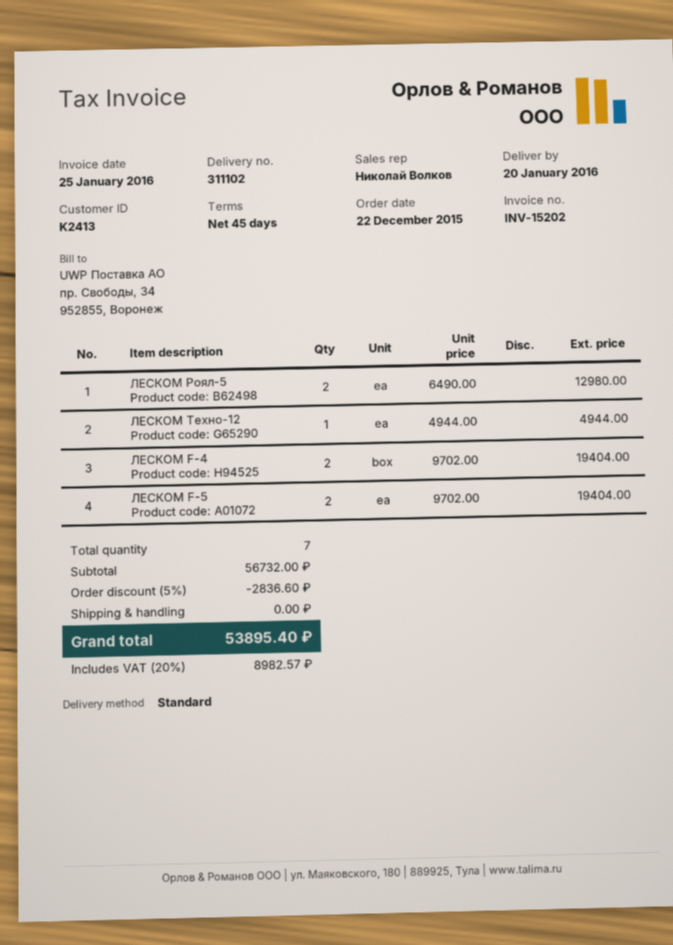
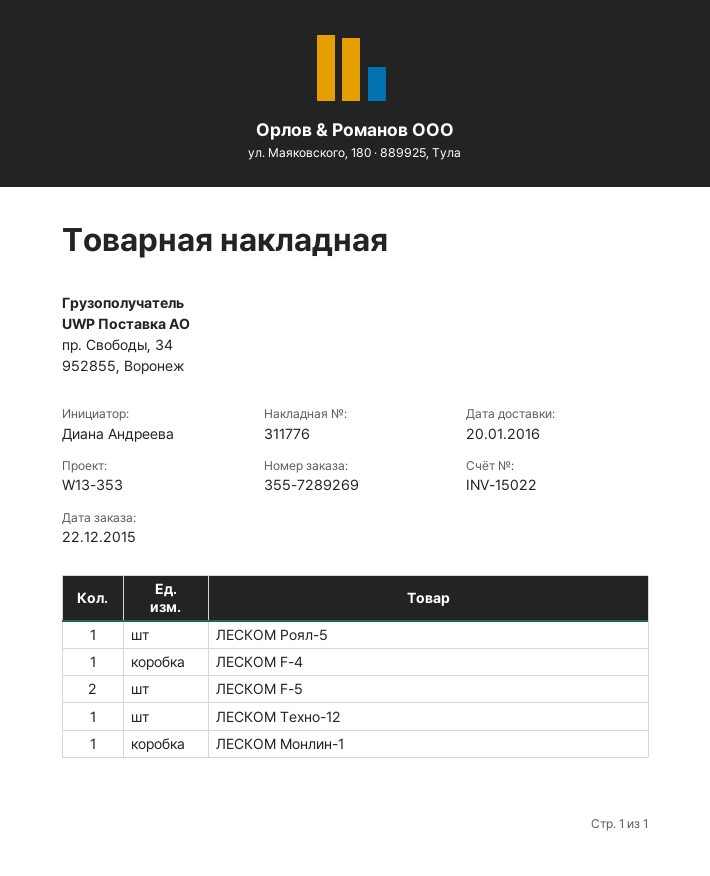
delivery note number: 311102 -> 311776
invoice number: INV-15202 -> INV-15022
ЛЕСКОМ Роял-5: 2 -> 1
ЛЕСКОМ F-4: 2 -> 1
ЛЕСКОМ Монлин-1: none -> 1

